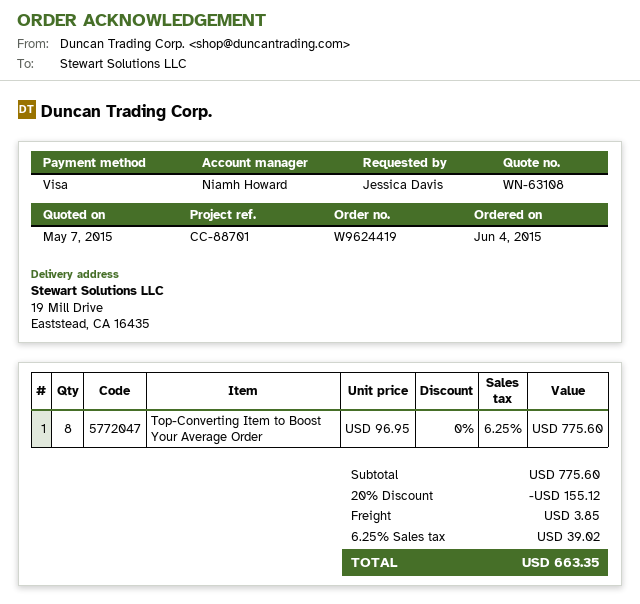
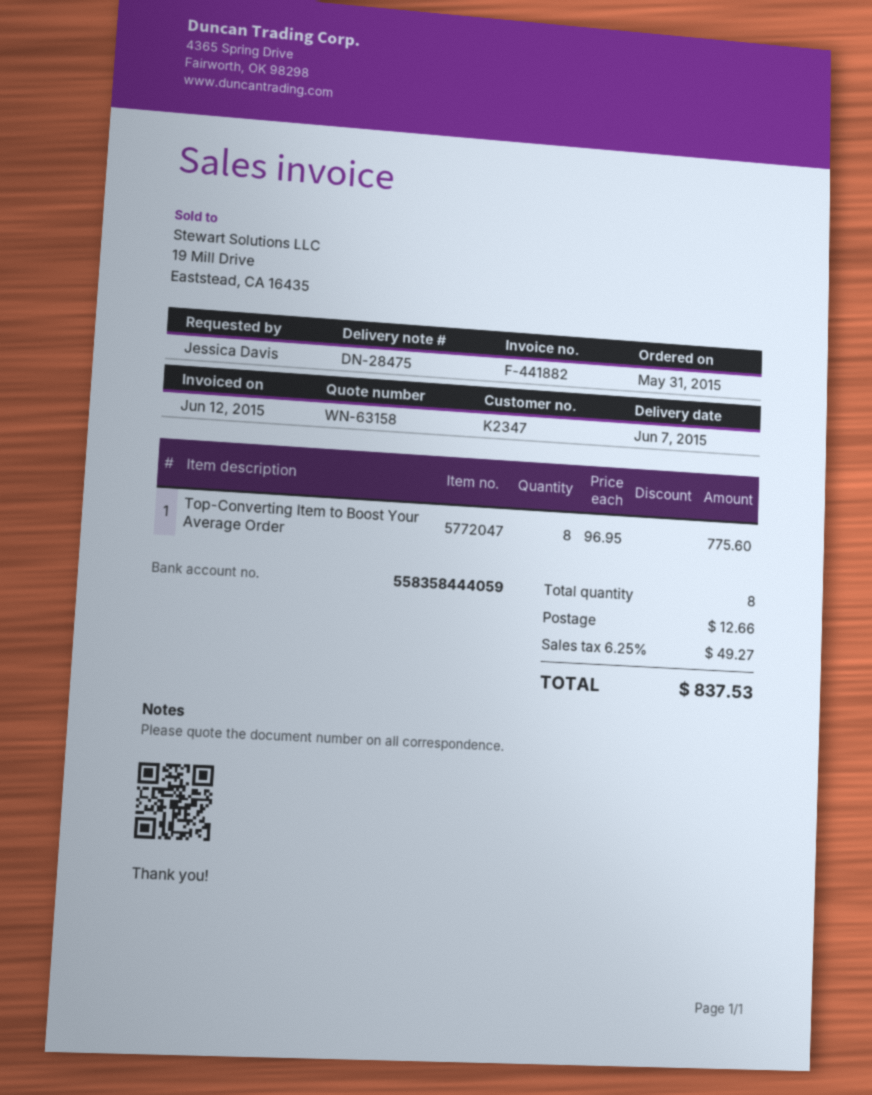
quote number: WN-63108 -> WN-63158
order date: 2015-06-04 -> 2015-05-31
discount: 20% = 155.12 -> none
shipping: 3.85 -> 12.66
tax: 6.25% = 39.02 -> 6.25% = 49.27
total: 663.35 -> 837.53

